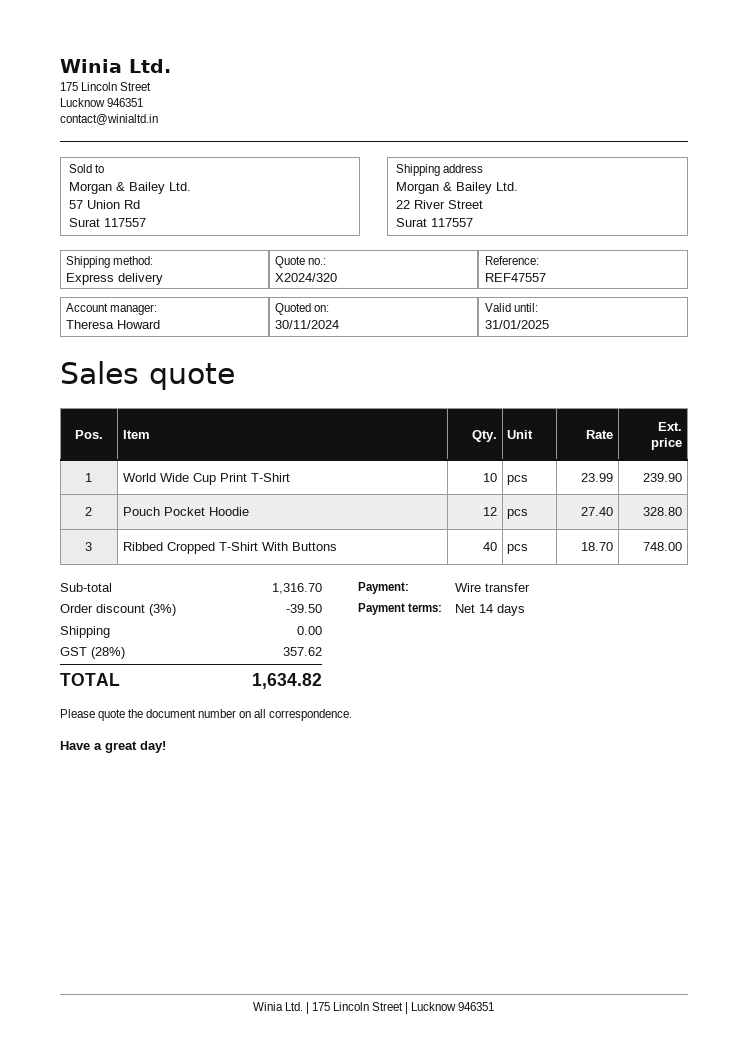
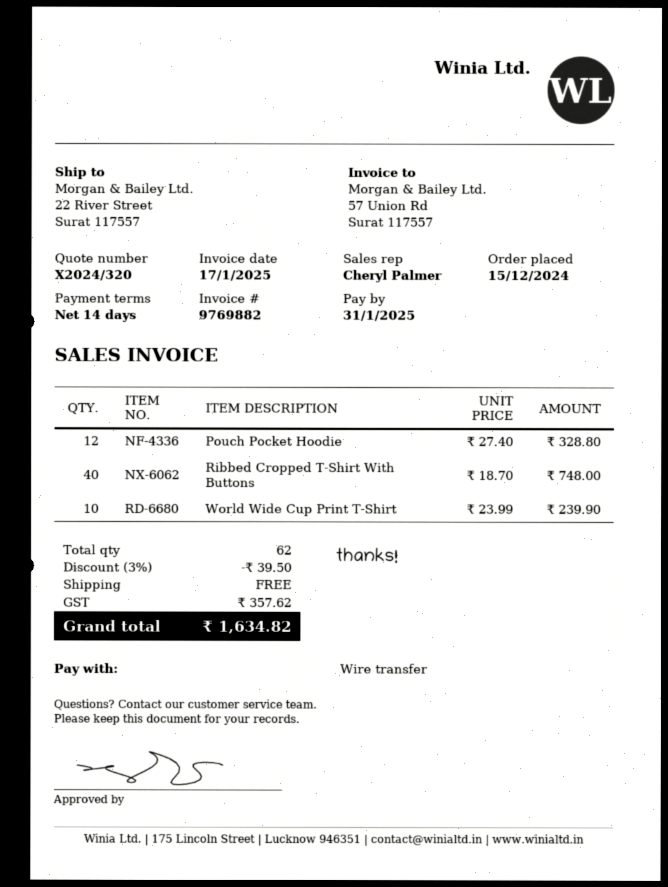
sales rep: Theresa Howard -> Cheryl Palmer

